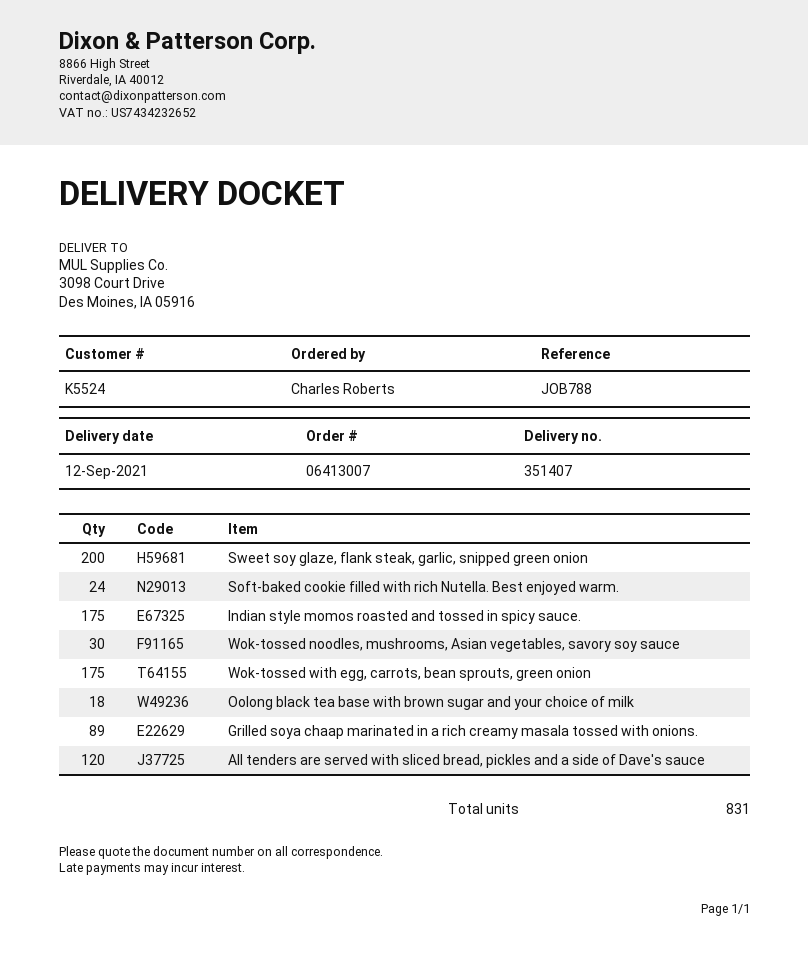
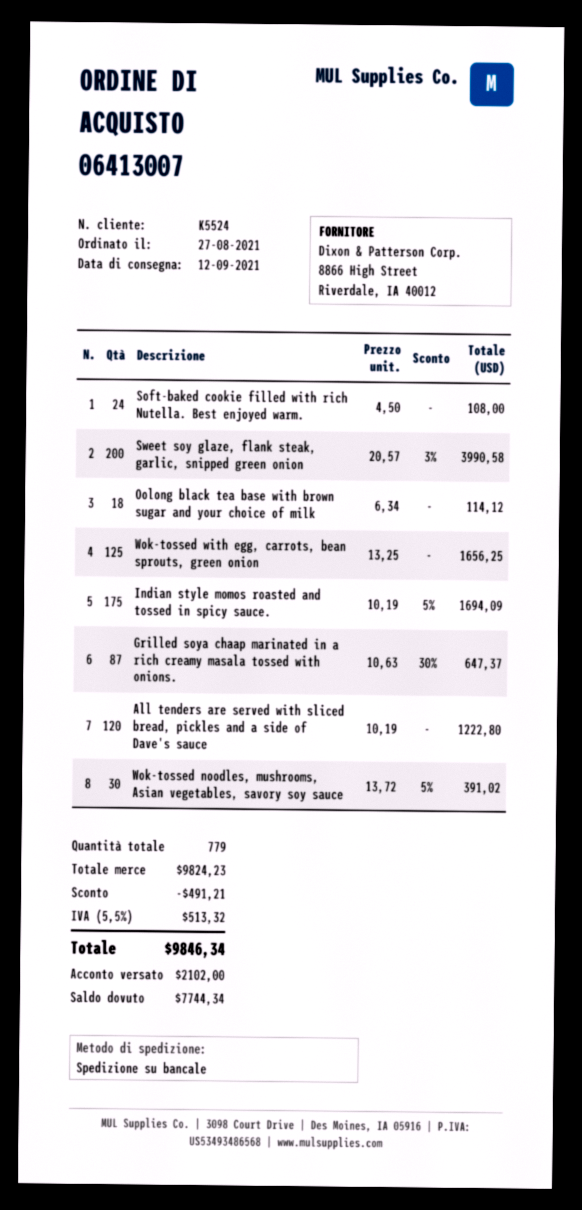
Wok-tossed with egg, carrots, bean sprouts, green onion: 175 -> 125
Grilled soya chaap marinated in a rich creamy masala tossed with onions.: 89 -> 87
total quantity: 831 -> 779

